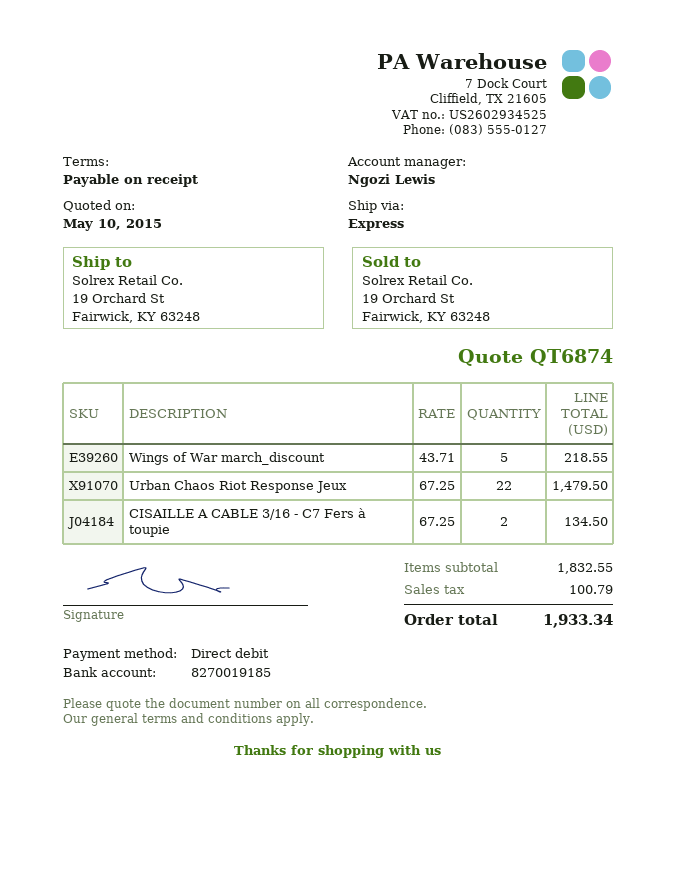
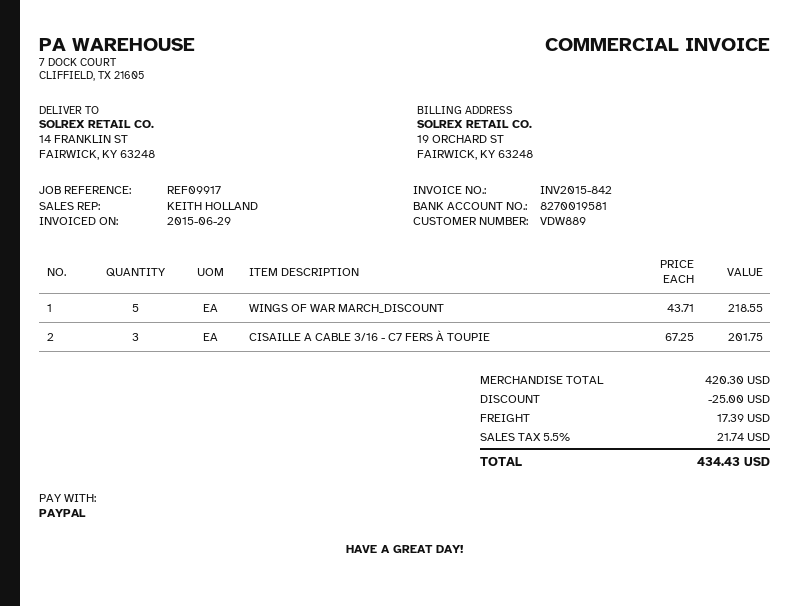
sales rep: Ngozi Lewis -> KEITH HOLLAND
payment method: direct debit -> PayPal
bank account: 8270019185 -> 8270019581
ship to: 19 Orchard St, Fairwick, KY 63248 -> 14 FRANKLIN ST, FAIRWICK, KY 63248
Urban Chaos Riot Response Jeux: 22 x 67.25 = 1479.50 -> none
CISAILLE A CABLE 3/16 - C7 Fers à toupie: 2 x 67.25 = 134.50 -> 3 x 67.25 = 201.75
subtotal: 1832.55 -> 420.30
discount: none -> 25.00
shipping: none -> 17.39
tax: 100.79 -> 21.74
total: 1933.34 -> 434.43

